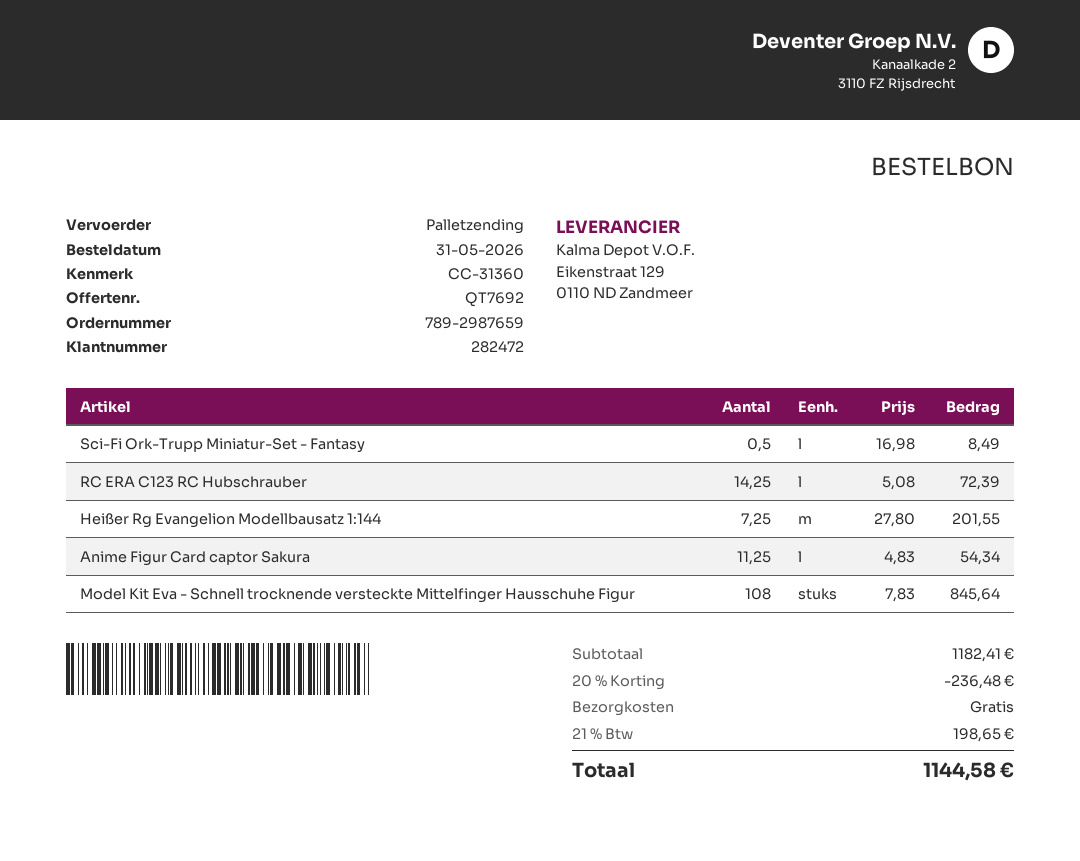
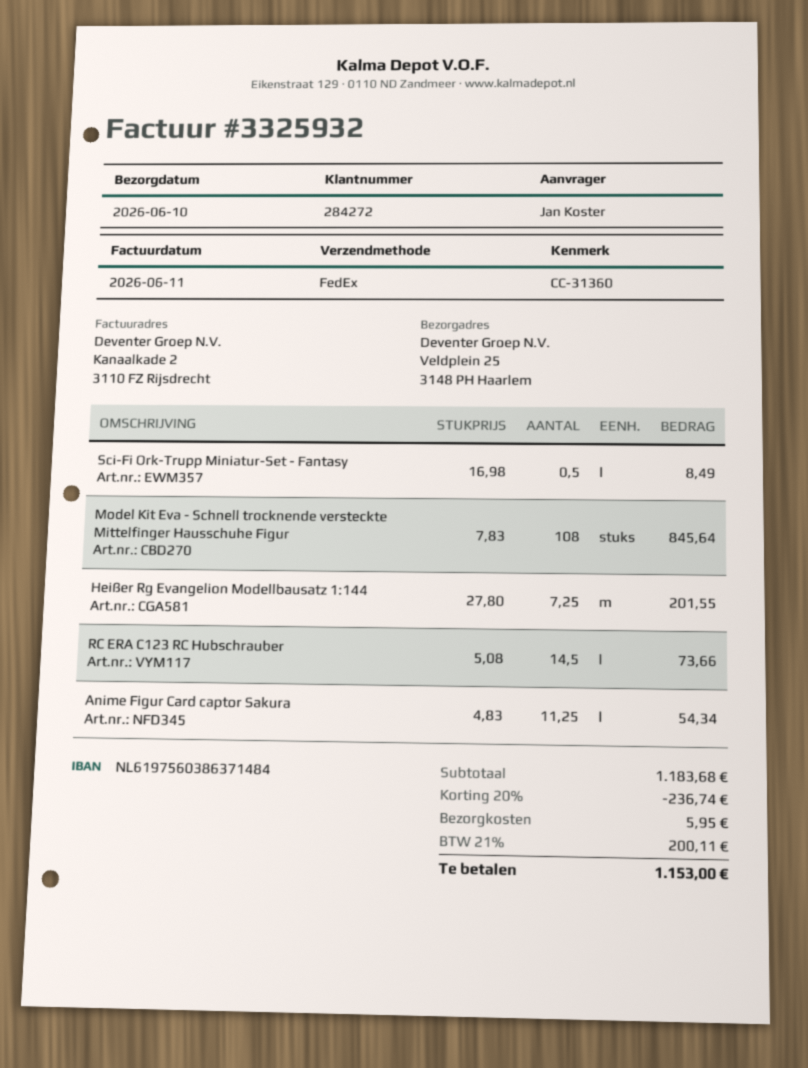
customer number: 282472 -> 284272
shipping method: pallet freight -> FedEx
RC ERA C123 RC Hubschrauber: 14.25 x 5.08 = 72.39 -> 14.5 x 5.08 = 73.66
subtotal: 1182.41 -> 1183.68
discount: 20% = 236.48 -> 20% = 236.74
shipping: 0.00 -> 5.95
tax: 21% = 198.65 -> 21% = 200.11
total: 1144.58 -> 1153.00

